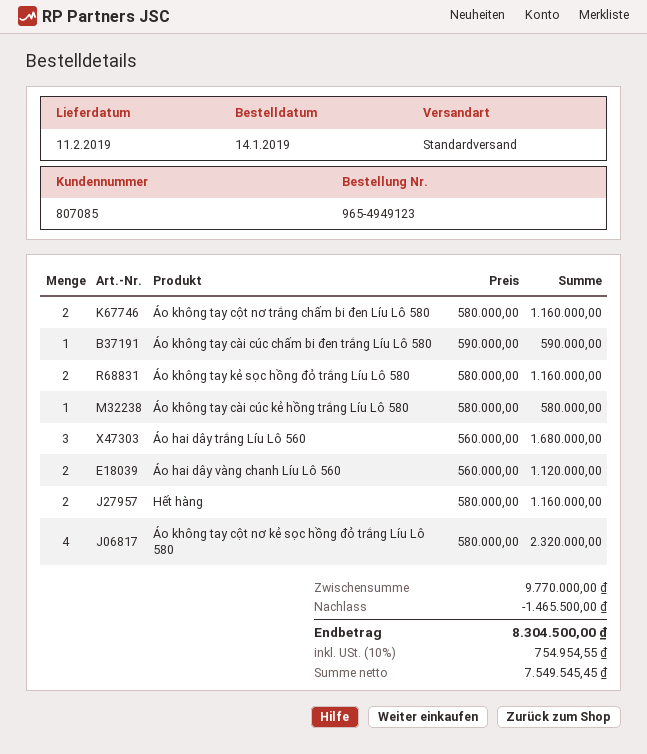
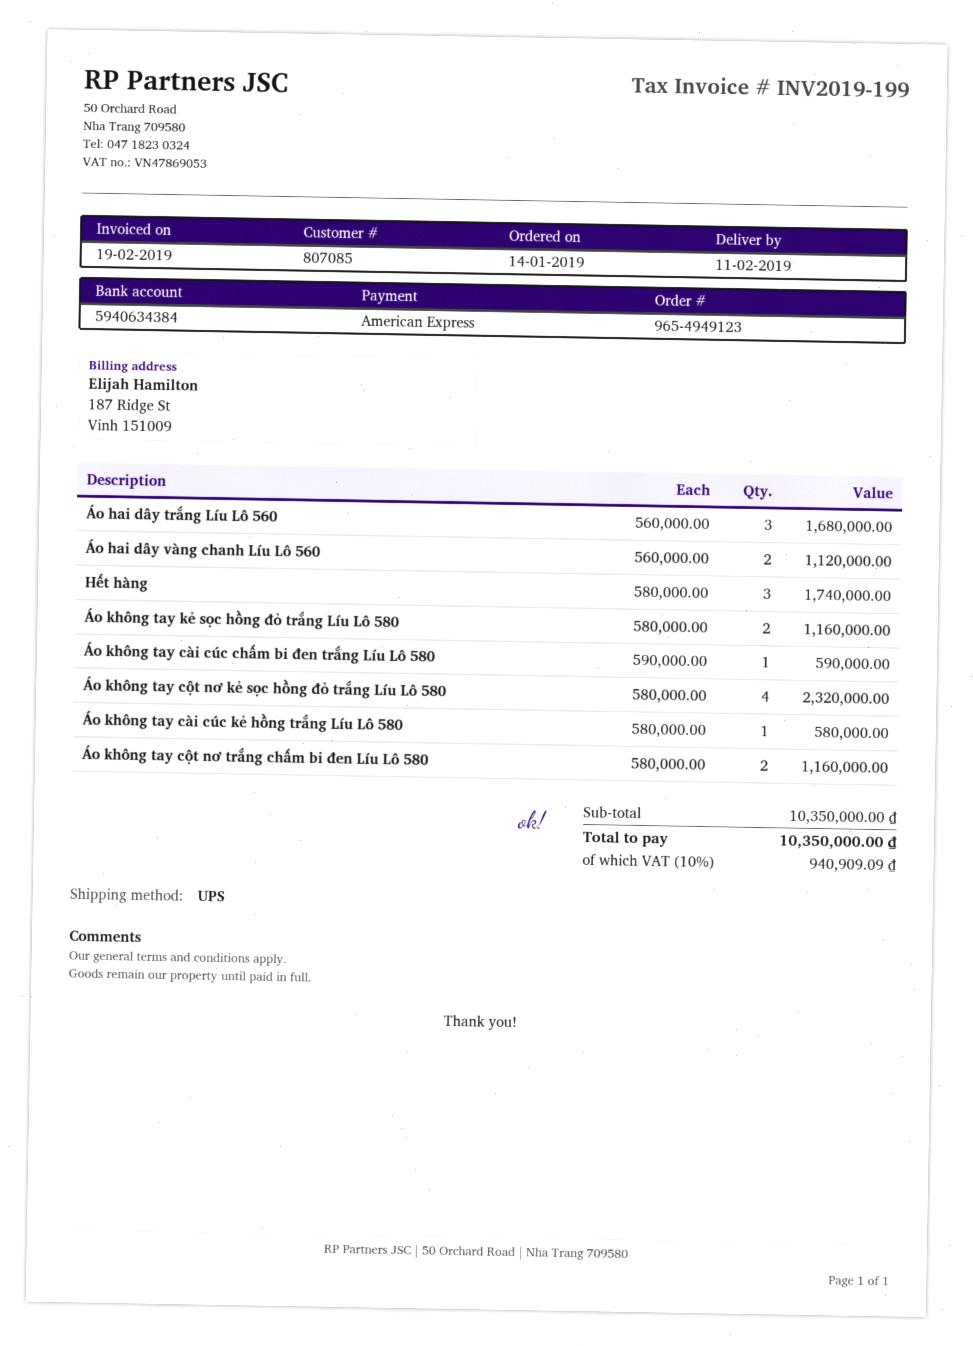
shipping method: standard -> UPS
Hết hàng: 2 x 580000.00 = 1160000.00 -> 3 x 580000.00 = 1740000.00
subtotal: 9770000.00 -> 10350000.00
discount: 1465500.00 -> none
tax: 10% = 754954.55 -> 10% = 940909.09
total: 8304500.00 -> 10350000.00

